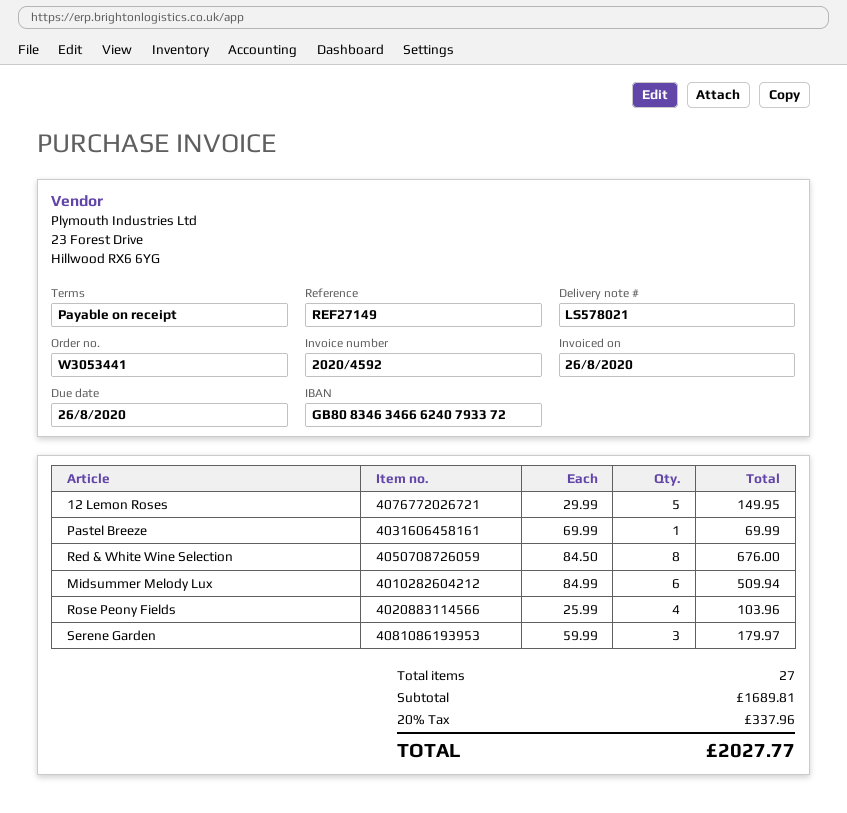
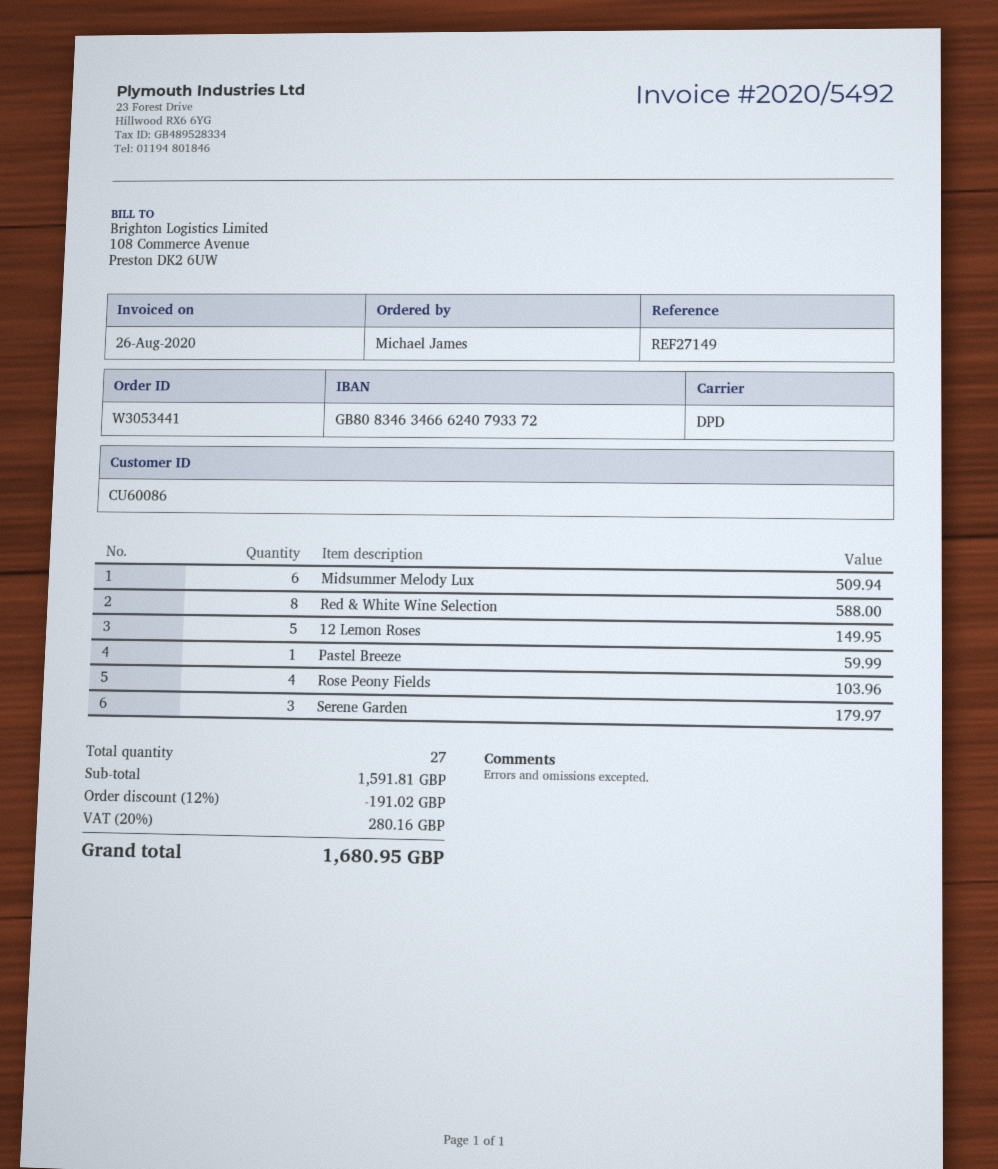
invoice number: 2020/4592 -> 2020/5492
Pastel Breeze: 1 for 69.99 -> 1 for 59.99
Red & White Wine Selection: 8 for 676.00 -> 8 for 588.00
subtotal: 1689.81 -> 1591.81
discount: none -> 12% = 191.02
tax: 20% = 337.96 -> 20% = 280.16
total: 2027.77 -> 1680.95

